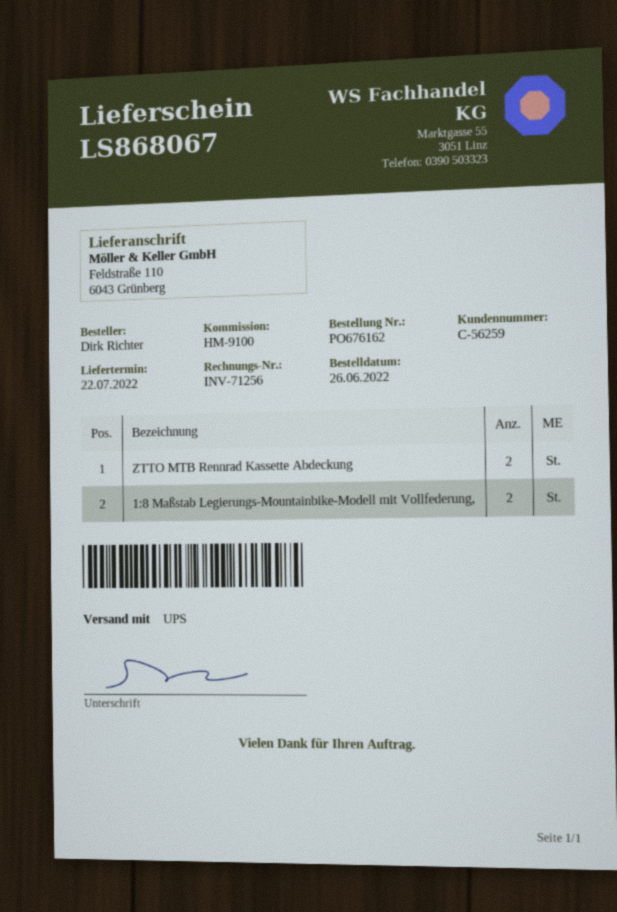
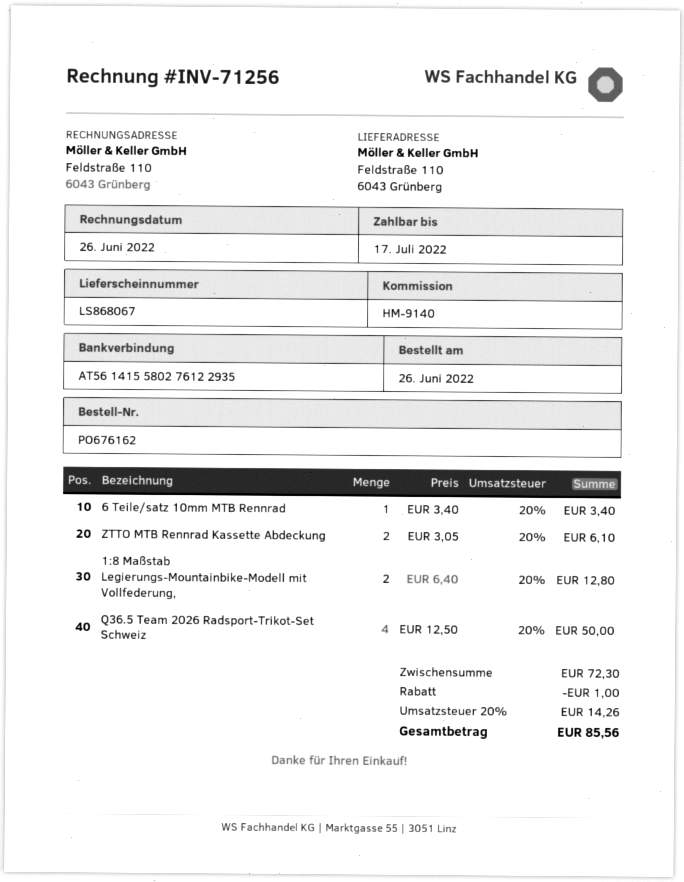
reference: HM-9100 -> HM-9140
6 Teile/satz 10mm MTB Rennrad: none -> 1
Q36.5 Team 2026 Radsport-Trikot-Set Schweiz: none -> 4

